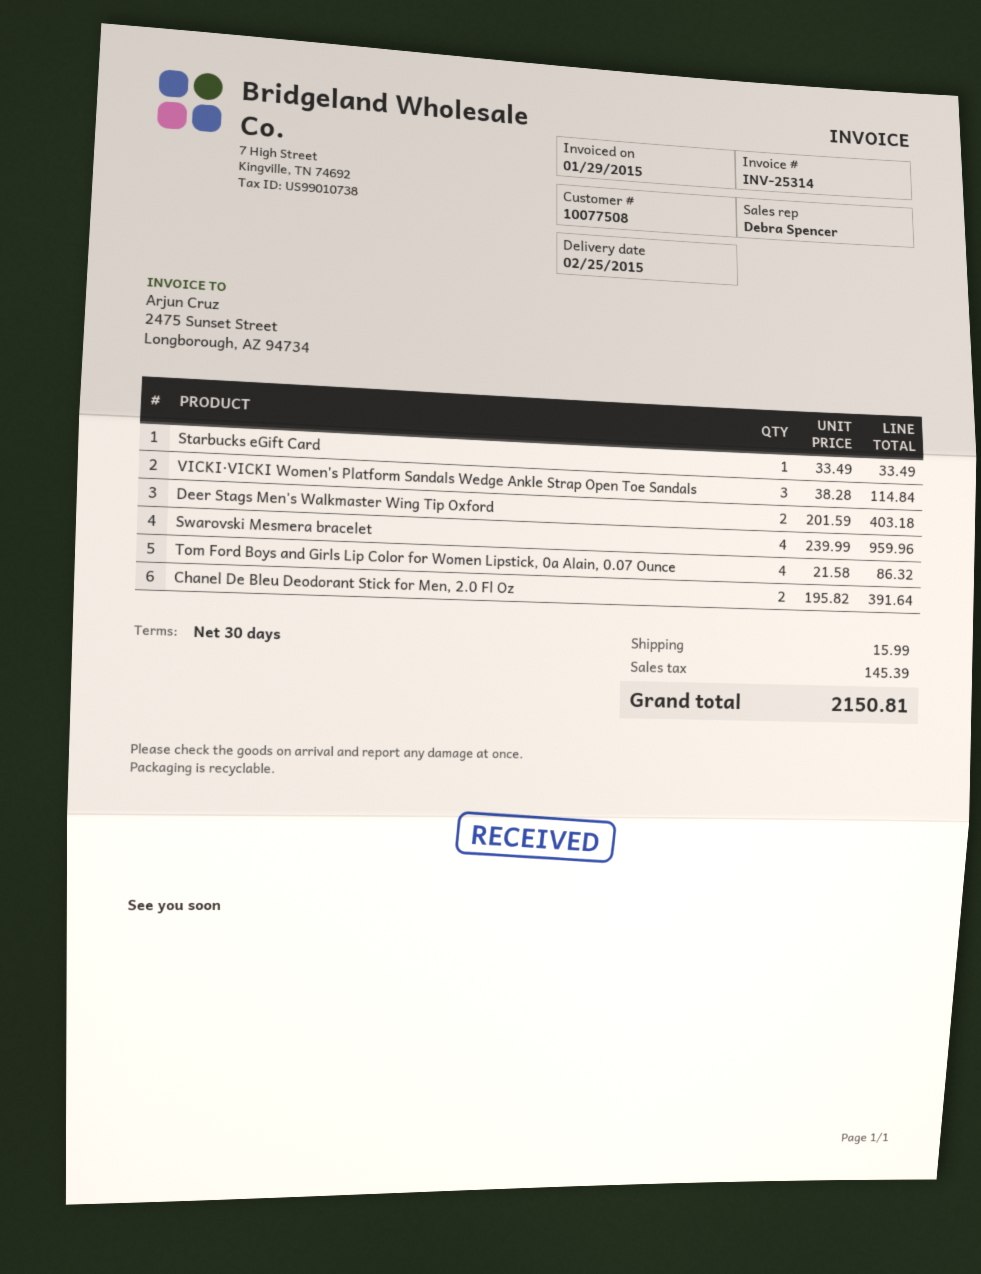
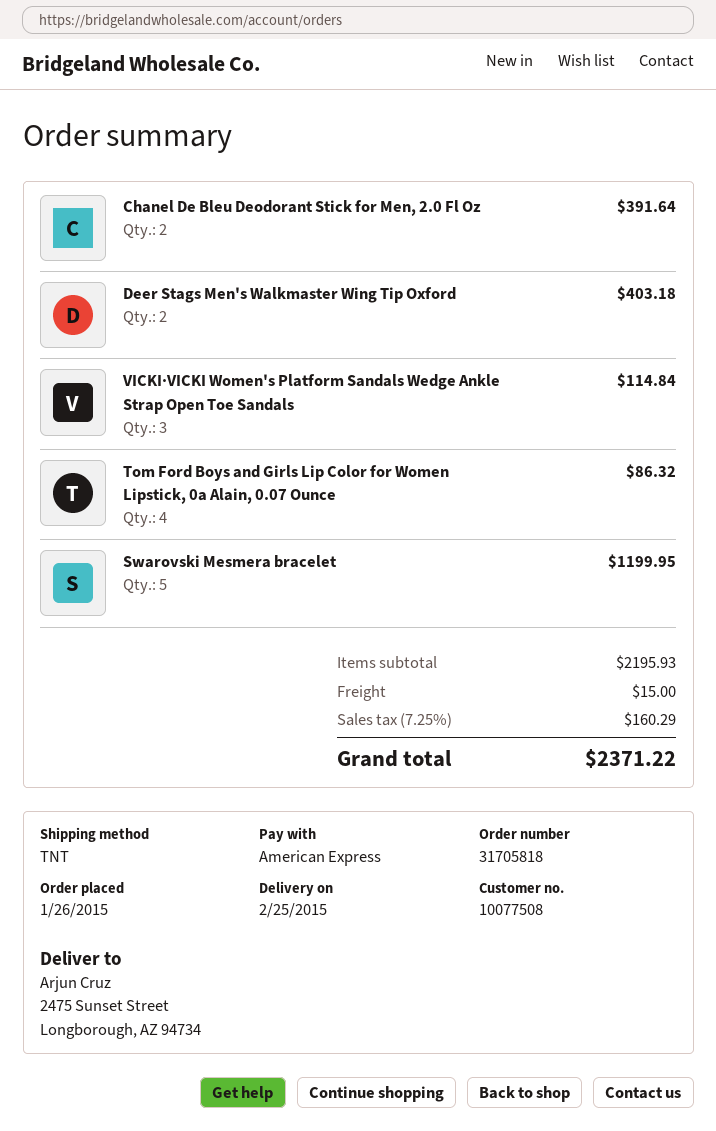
Starbucks eGift Card: 1 for 33.49 -> none
Swarovski Mesmera bracelet: 4 for 959.96 -> 5 for 1199.95
shipping: 15.99 -> 15.00
tax: 145.39 -> 160.29
total: 2150.81 -> 2371.22

